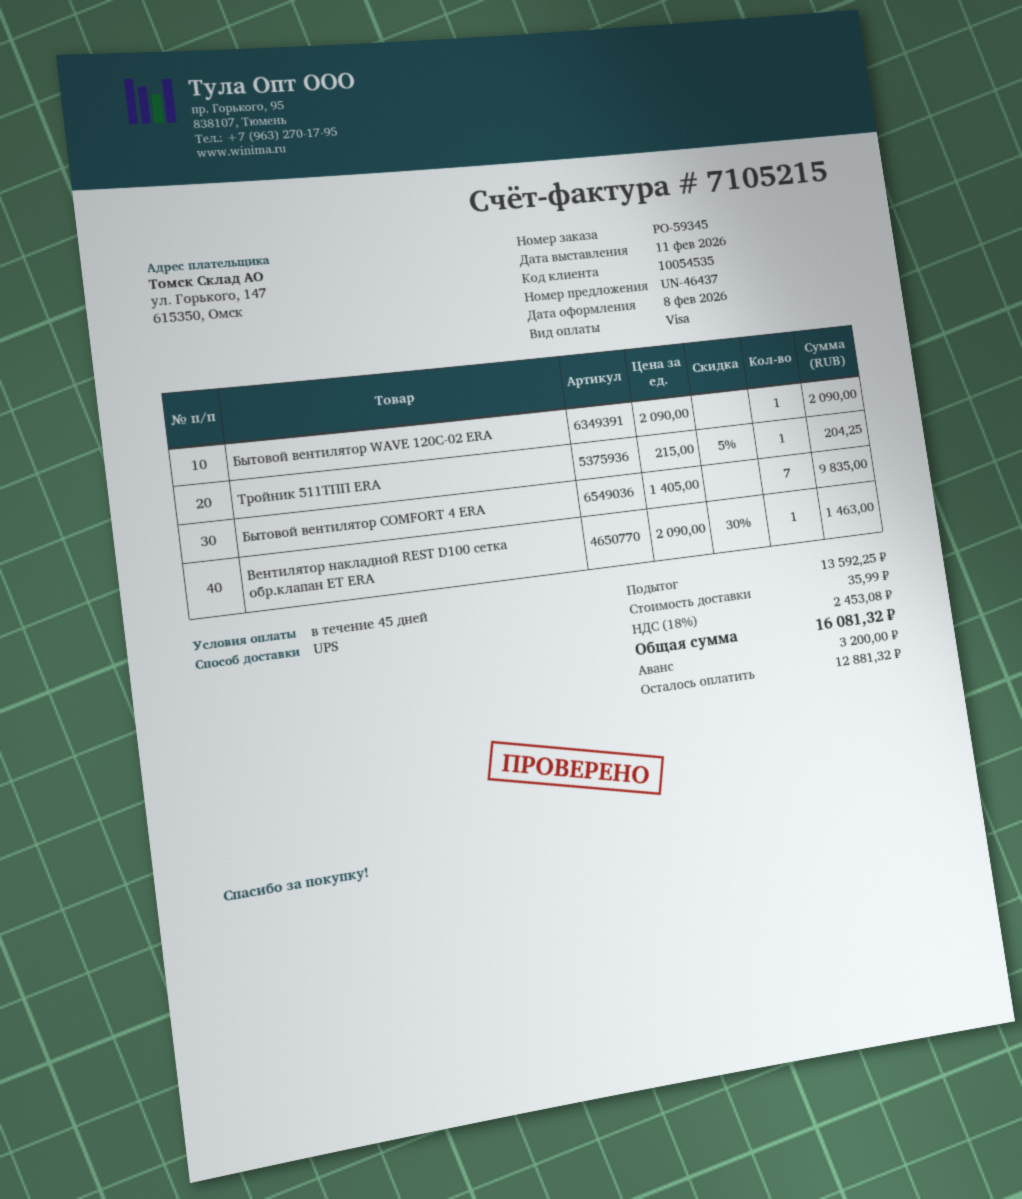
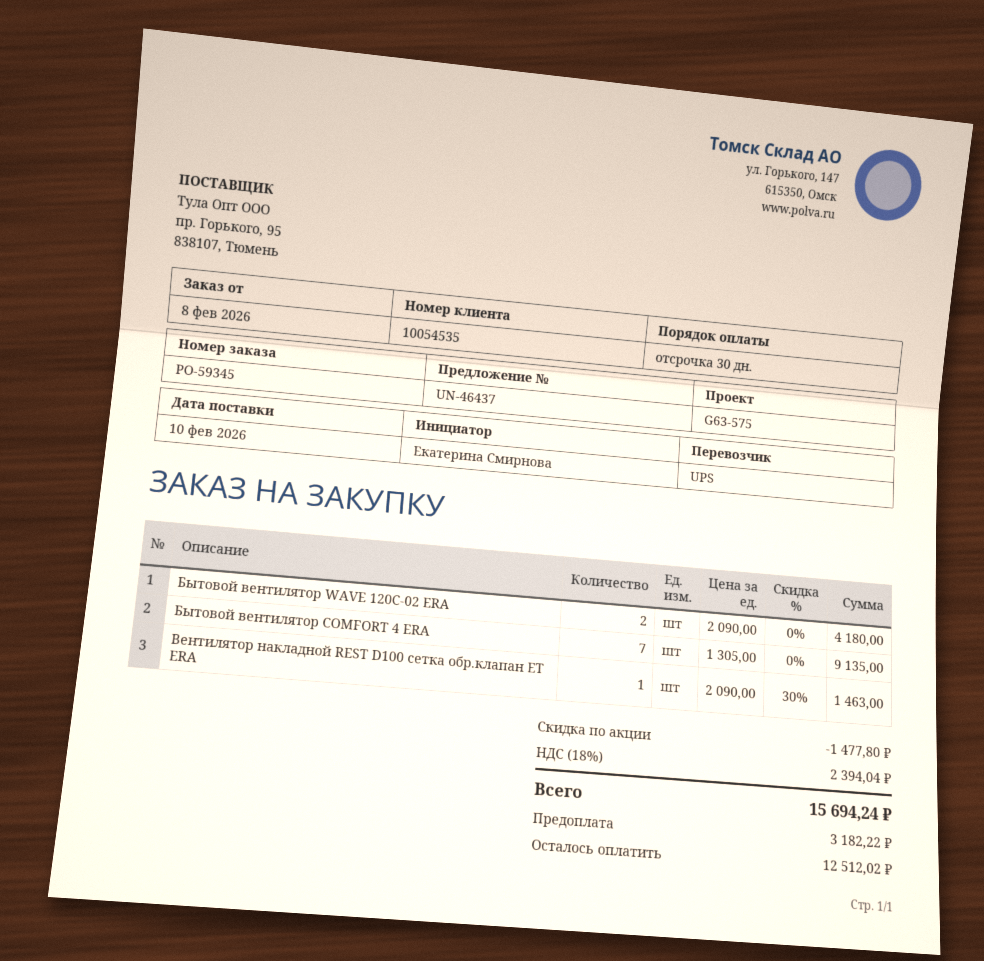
payment terms: 45 days -> 30 days
Бытовой вентилятор WAVE 120C-02 ERA: 1 x 2090.00 = 2090.00 -> 2 x 2090.00 = 4180.00
Тройник 511ТПП ERA: 1 x 215.00 - 5% = 204.25 -> none
Бытовой вентилятор COMFORT 4 ERA: 7 x 1405.00 = 9835.00 -> 7 x 1305.00 = 9135.00
discount: none -> 1477.80
shipping: 35.99 -> none
tax: 18% = 2453.08 -> 18% = 2394.04
total: 16081.32 -> 15694.24
deposit: 3200.00 -> 3182.22
balance: 12881.32 -> 12512.02

